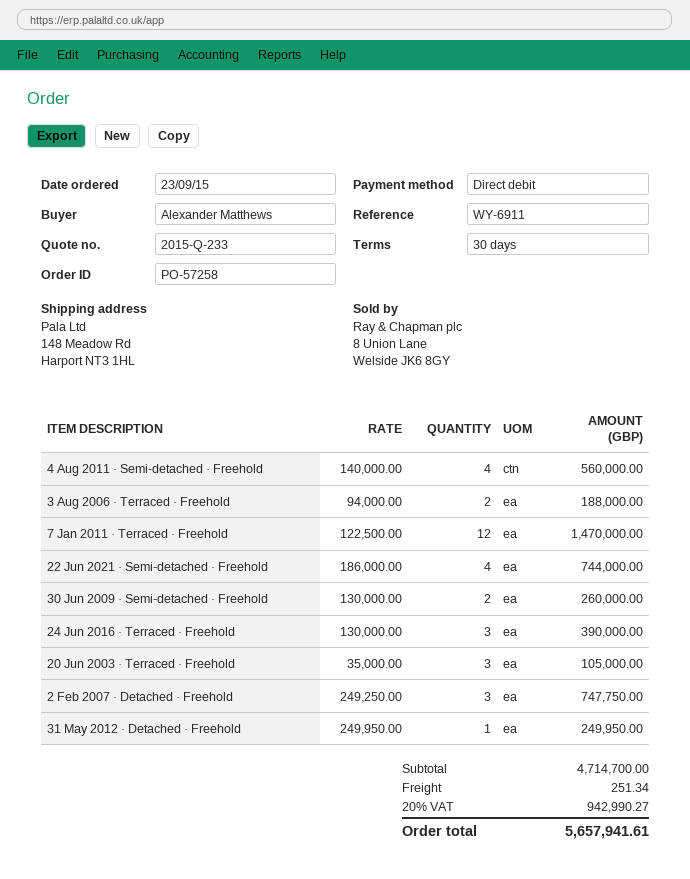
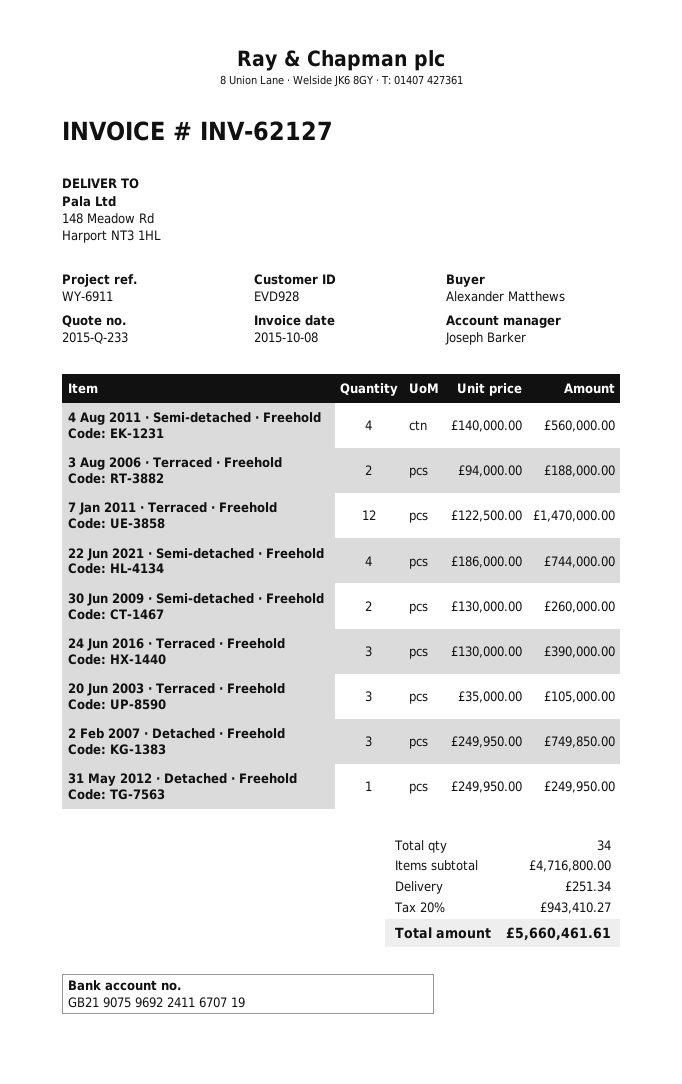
2 Feb 2007 · Detached · Freehold: 3 x 249250.00 = 747750.00 -> 3 x 249950.00 = 749850.00
subtotal: 4714700.00 -> 4716800.00
tax: 20% = 942990.27 -> 20% = 943410.27
total: 5657941.61 -> 5660461.61

